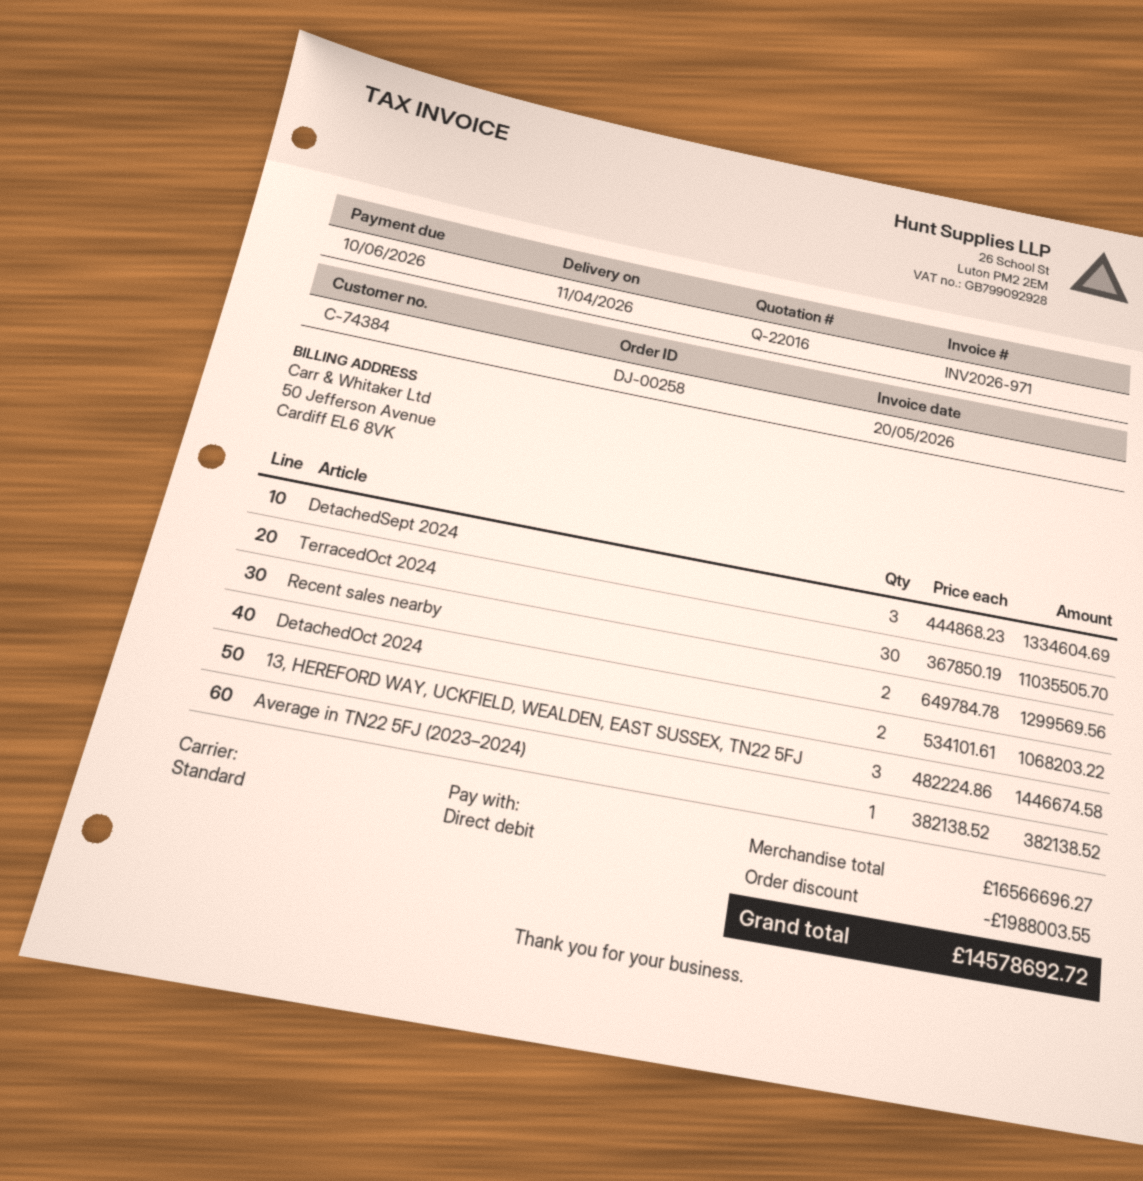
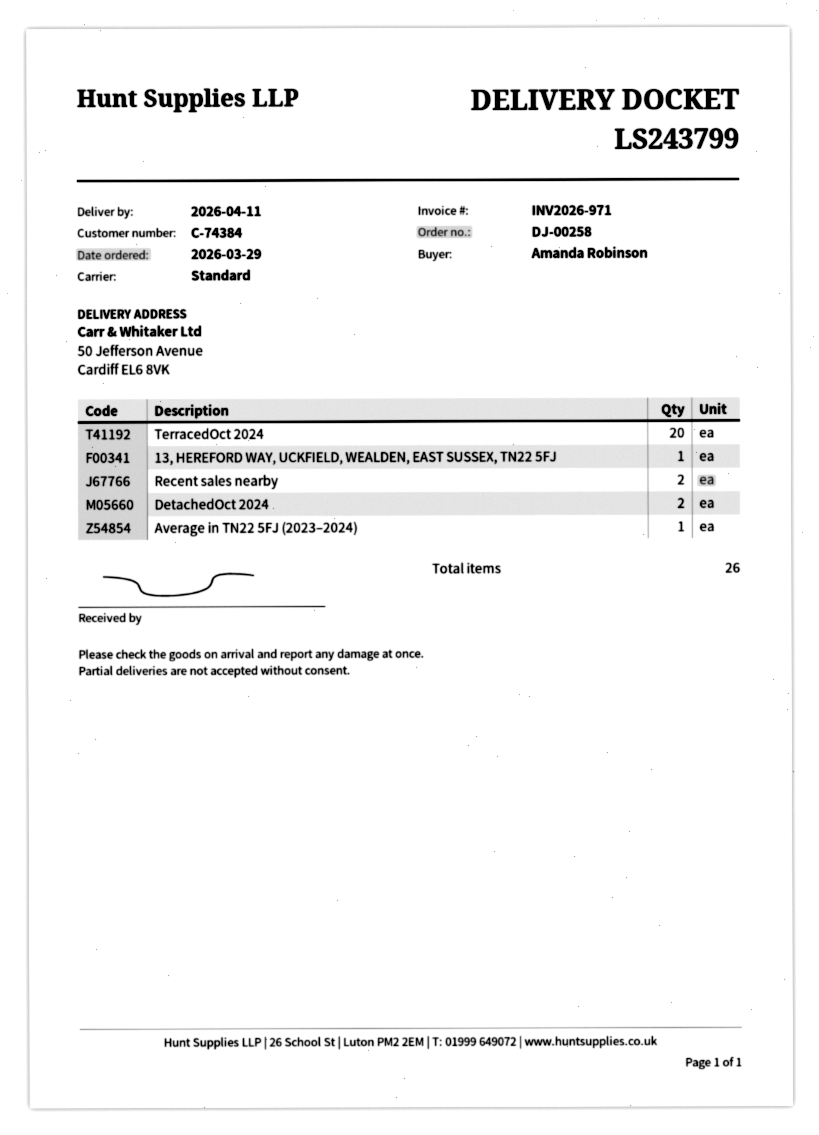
DetachedSept 2024: 3 -> none
TerracedOct 2024: 30 -> 20
13, HEREFORD WAY, UCKFIELD, WEALDEN, EAST SUSSEX, TN22 5FJ: 3 -> 1

